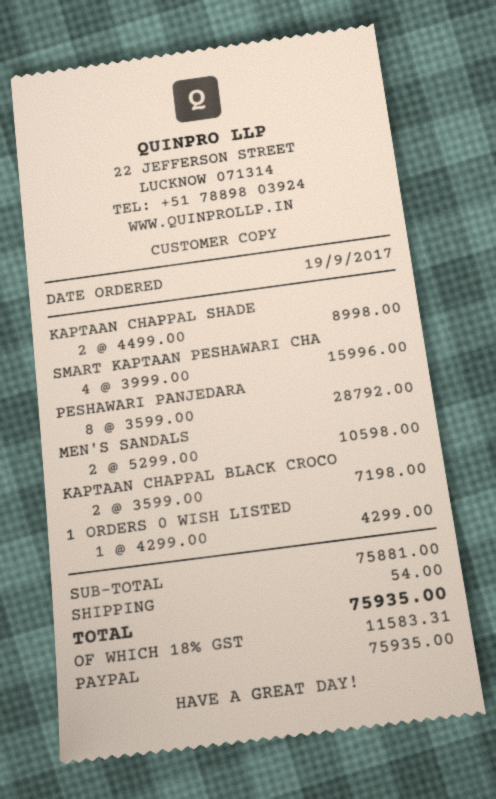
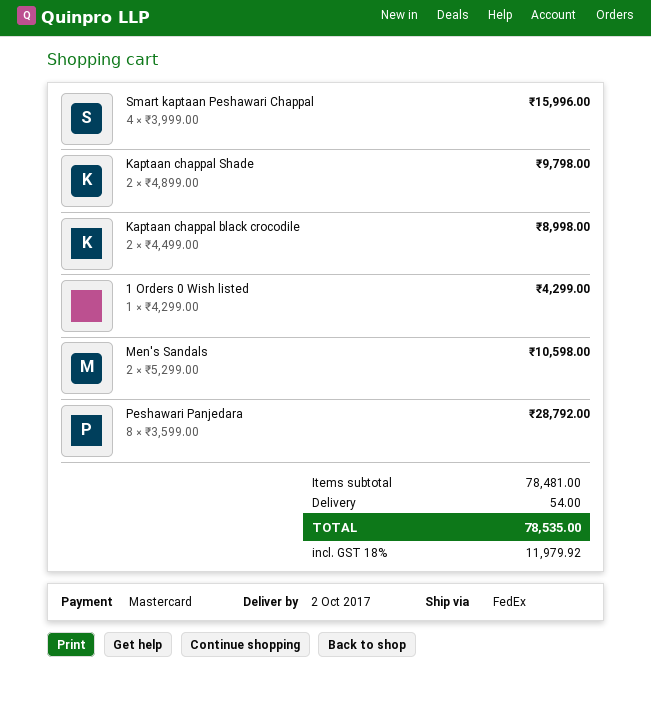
payment method: PayPal -> Mastercard
KAPTAAN CHAPPAL SHADE: 2 x 4499.00 = 8998.00 -> 2 x 4899.00 = 9798.00
KAPTAAN CHAPPAL BLACK CROCO: 2 x 3599.00 = 7198.00 -> 2 x 4499.00 = 8998.00
subtotal: 75881.00 -> 78481.00
tax: 18% = 11583.31 -> 18% = 11979.92
total: 75935.00 -> 78535.00

